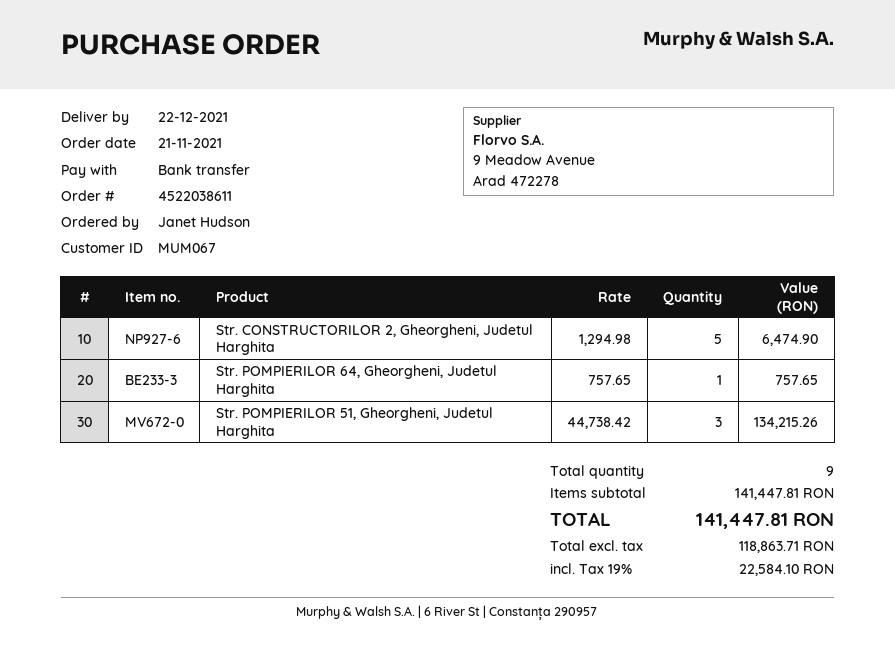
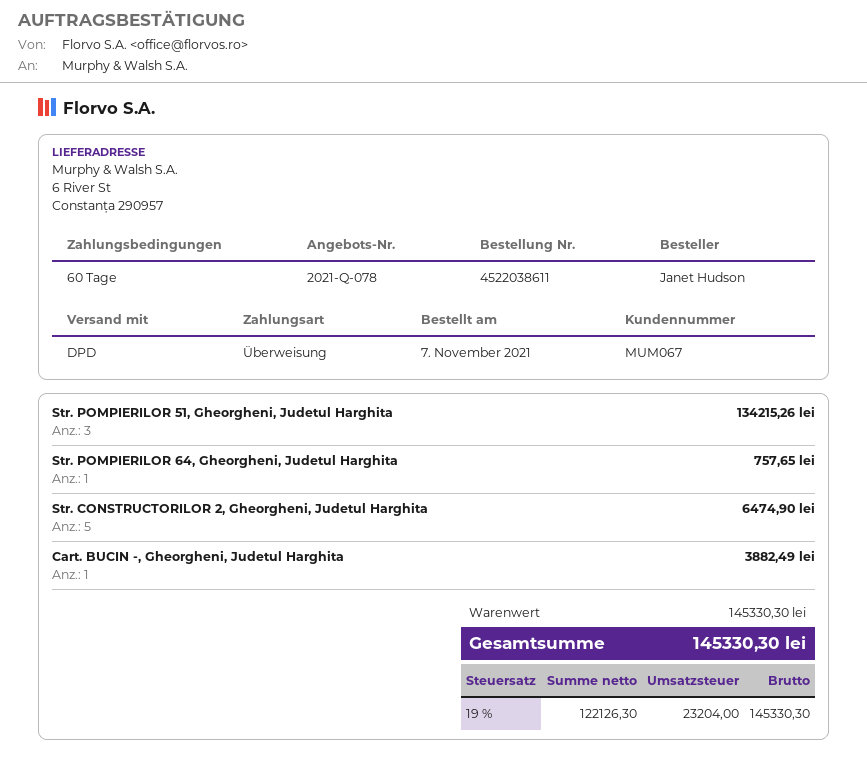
order date: 2021-11-21 -> 2021-11-07
Cart. BUCIN -, Gheorgheni, Judetul Harghita: none -> 1 for 3882.49
subtotal: 141447.81 -> 145330.30
net: 118863.71 -> 122126.30
tax: 19% = 22584.10 -> 19% = 23204.00
total: 141447.81 -> 145330.30

